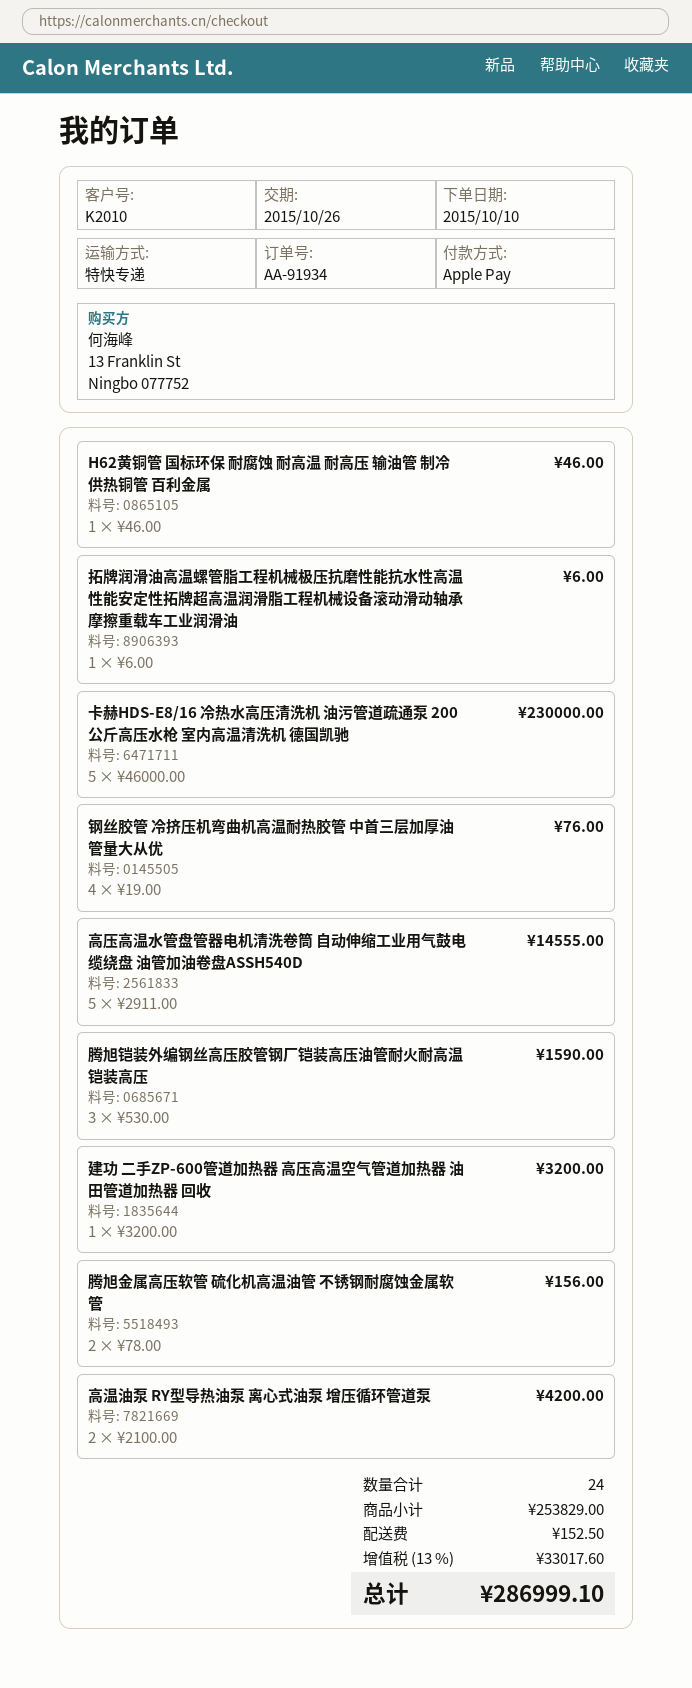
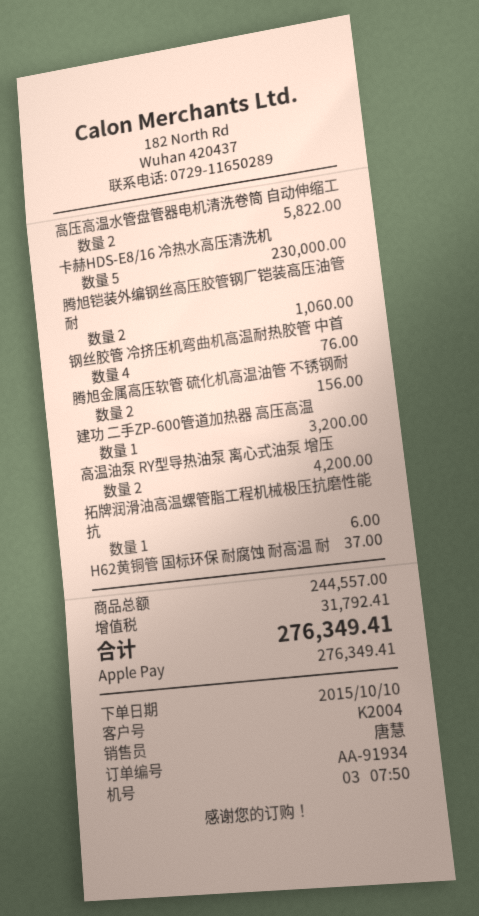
customer number: K2010 -> K2004
H62黄铜管 国标环保 耐腐蚀 耐高温 耐高压 输油管 制冷 供热铜管 百利金属: 1 for 46.00 -> 1 for 37.00
高压高温水管盘管器电机清洗卷筒 自动伸缩工业用气鼓电缆绕盘 油管加油卷盘ASSH540D: 5 for 14555.00 -> 2 for 5822.00
腾旭铠装外编钢丝高压胶管钢厂铠装高压油管耐火耐高温铠装高压: 3 for 1590.00 -> 2 for 1060.00
subtotal: 253829.00 -> 244557.00
shipping: 152.50 -> none
tax: 33017.60 -> 31792.41
total: 286999.10 -> 276349.41

